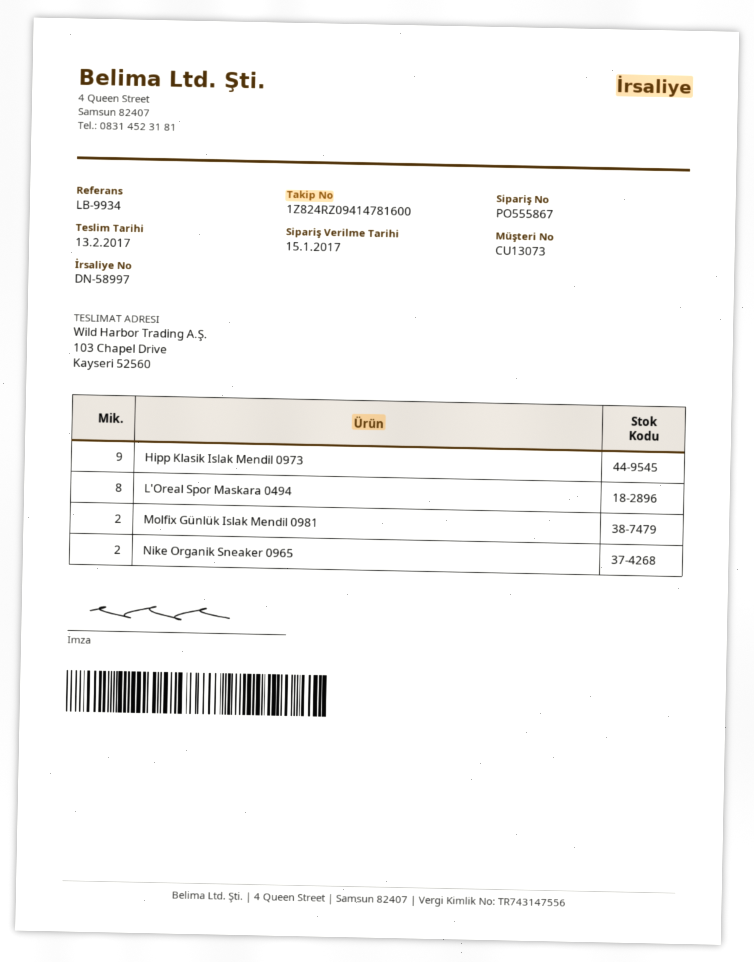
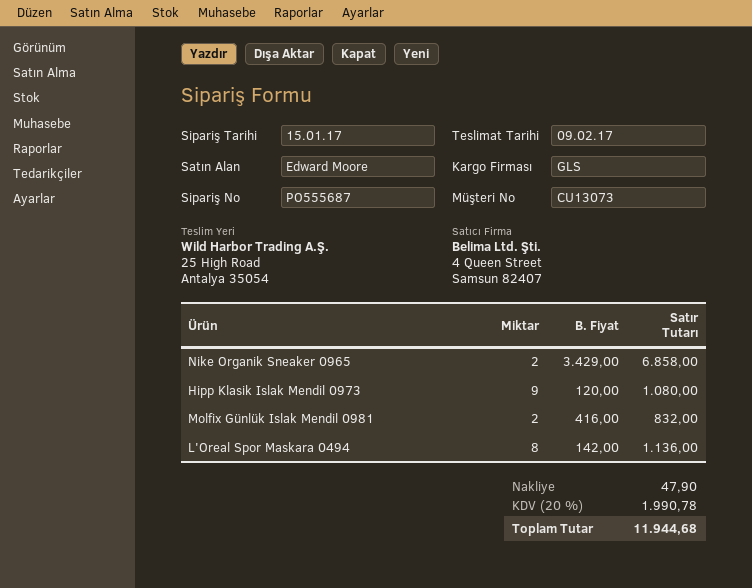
order number: PO555867 -> PO555687
delivery date: 2017-02-13 -> 2017-02-09
ship to: 103 Chapel Drive, Kayseri 52560 -> 25 High Road, Antalya 35054

